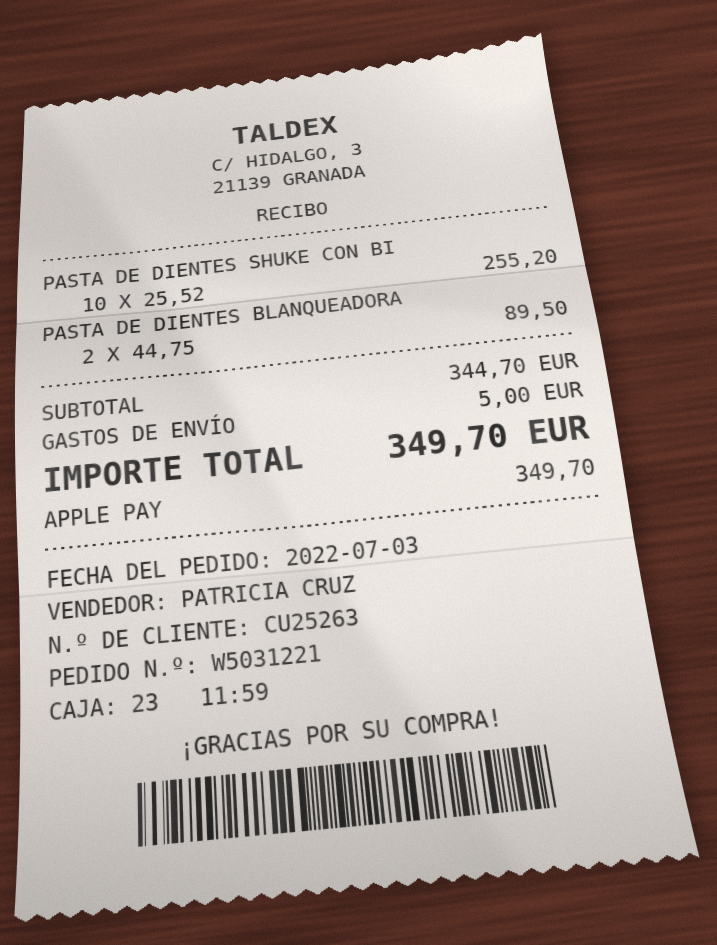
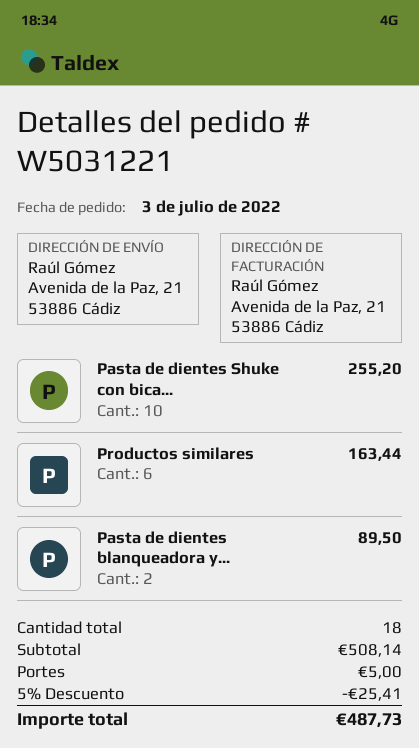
Productos similares: none -> 6 for 163.44
subtotal: 344.70 -> 508.14
discount: none -> 5% = 25.41
total: 349.70 -> 487.73

